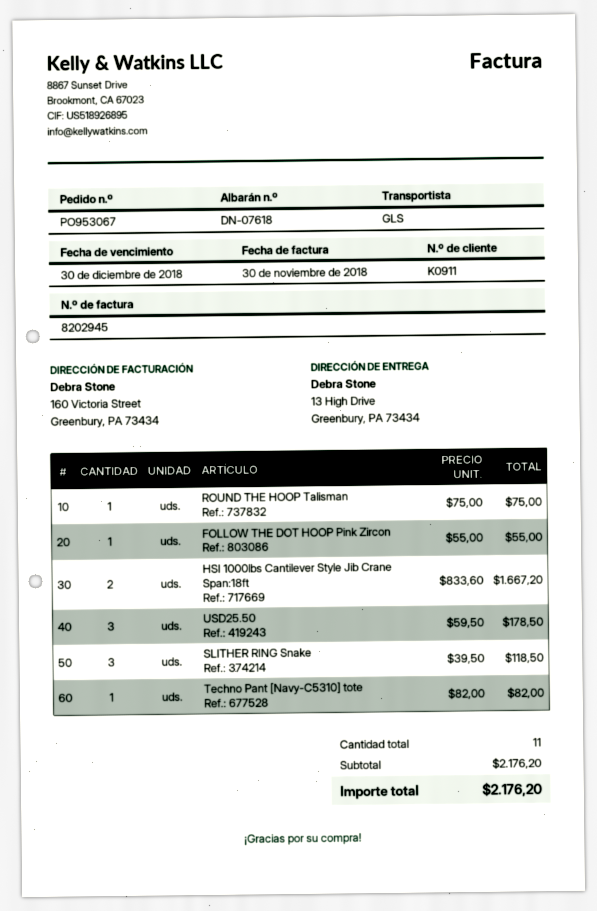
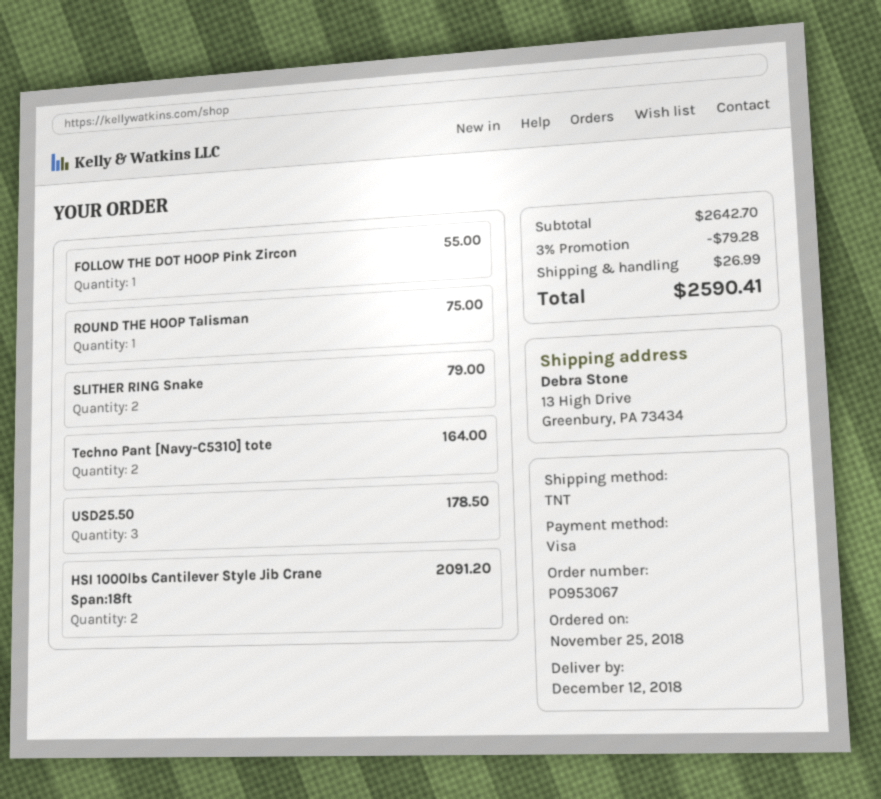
shipping method: GLS -> TNT
HSI 1000lbs Cantilever Style Jib Crane Span:18ft: 2 for 1667.20 -> 2 for 2091.20
SLITHER RING Snake: 3 for 118.50 -> 2 for 79.00
Techno Pant [Navy-C5310] tote: 1 for 82.00 -> 2 for 164.00
subtotal: 2176.20 -> 2642.70
discount: none -> 3% = 79.28
shipping: none -> 26.99
total: 2176.20 -> 2590.41

